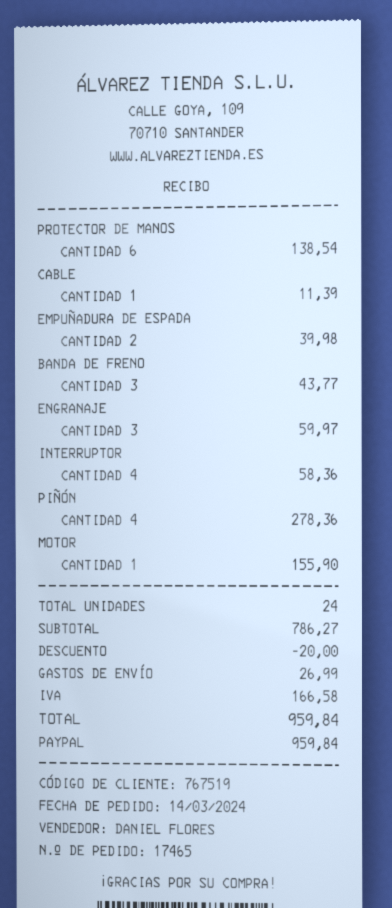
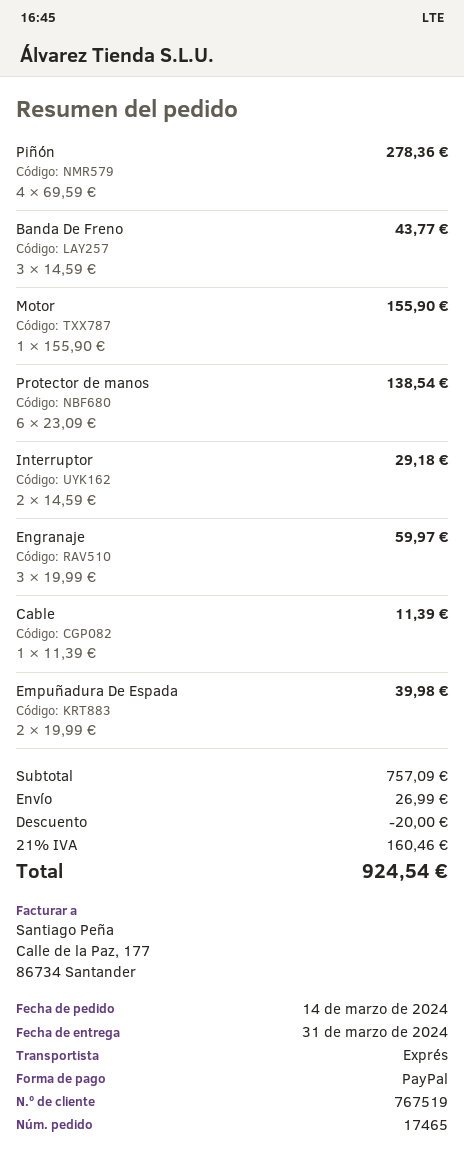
INTERRUPTOR: 4 for 58.36 -> 2 for 29.18
subtotal: 786.27 -> 757.09
tax: 166.58 -> 160.46
total: 959.84 -> 924.54

